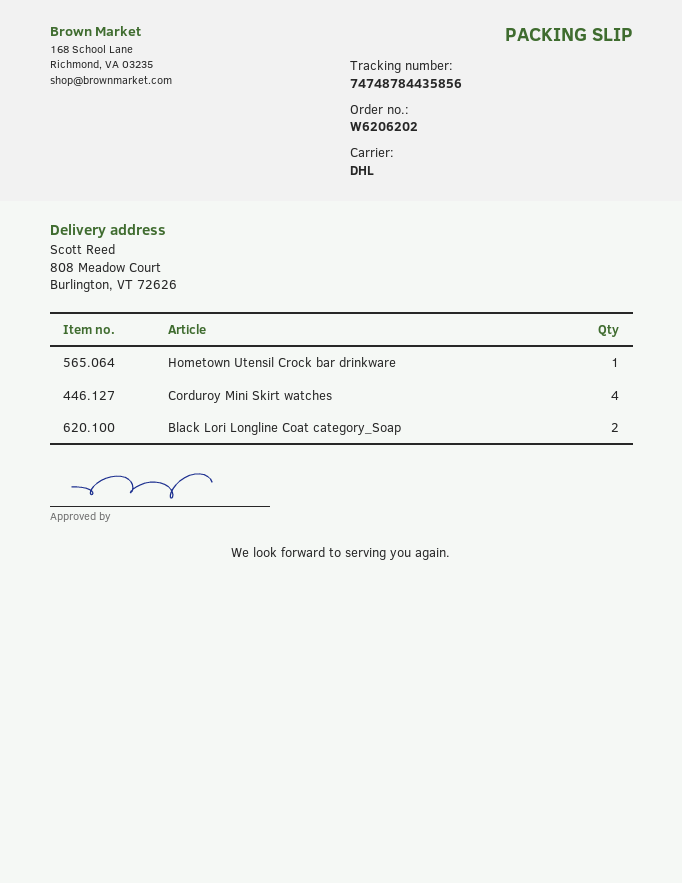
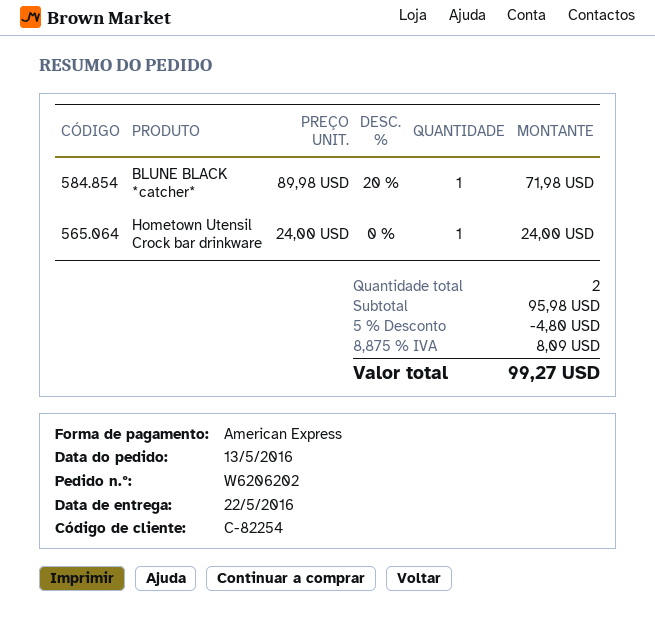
Corduroy Mini Skirt watches: 4 -> none
Black Lori Longline Coat category_Soap: 2 -> none
BLUNE BLACK *catcher*: none -> 1

